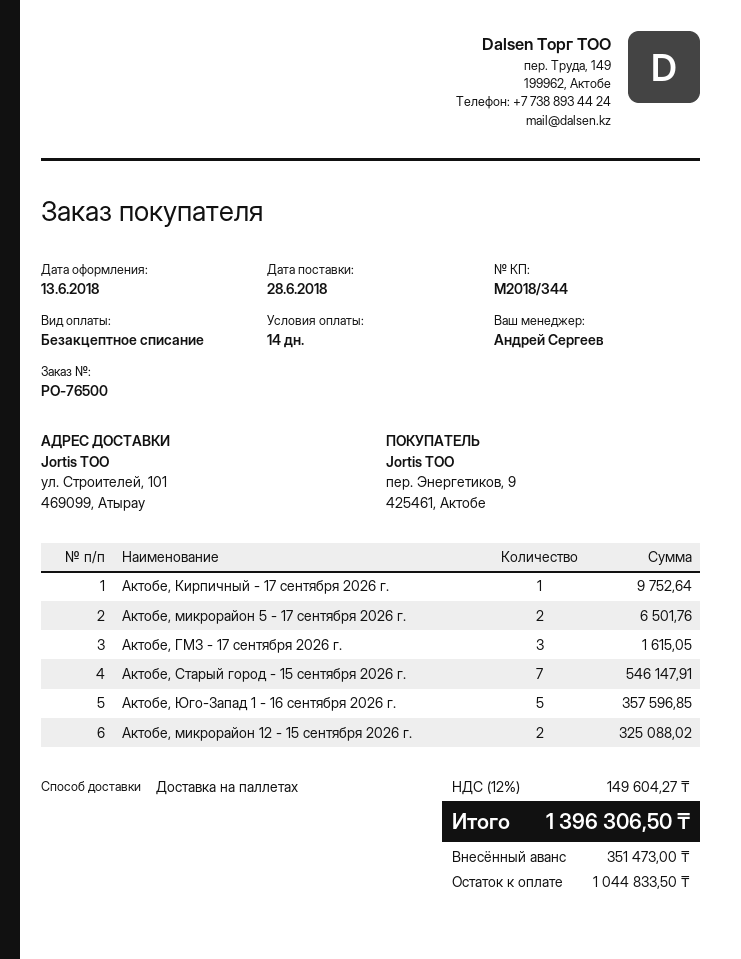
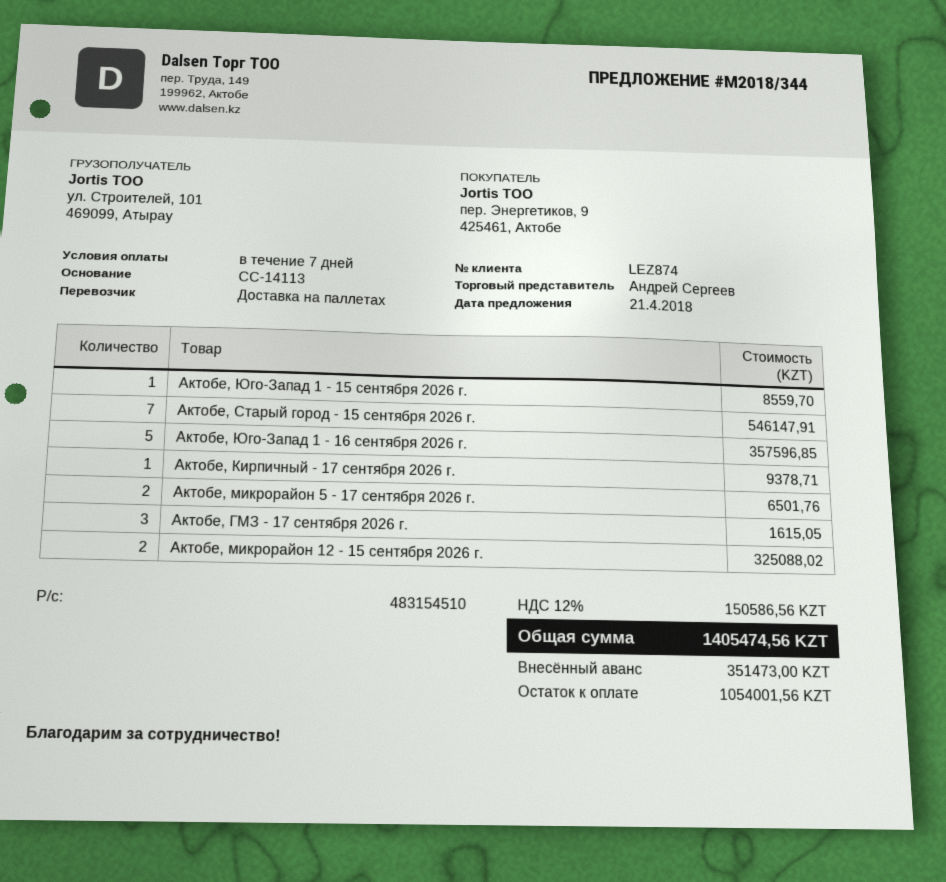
payment terms: 14 days -> 7 days
Актобе, Кирпичный - 17 сентября 2026 г.: 1 for 9752.64 -> 1 for 9378.71
Актобе, Юго-Запад 1 - 15 сентября 2026 г.: none -> 1 for 8559.70
tax: 12% = 149604.27 -> 12% = 150586.56
total: 1396306.50 -> 1405474.56
balance: 1044833.50 -> 1054001.56

